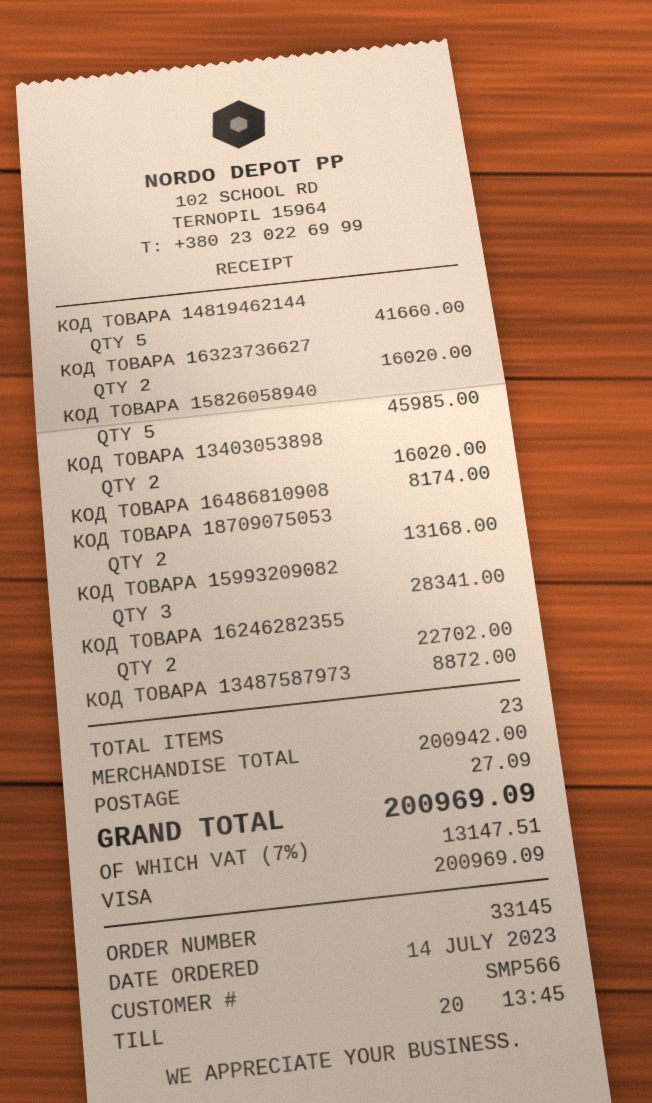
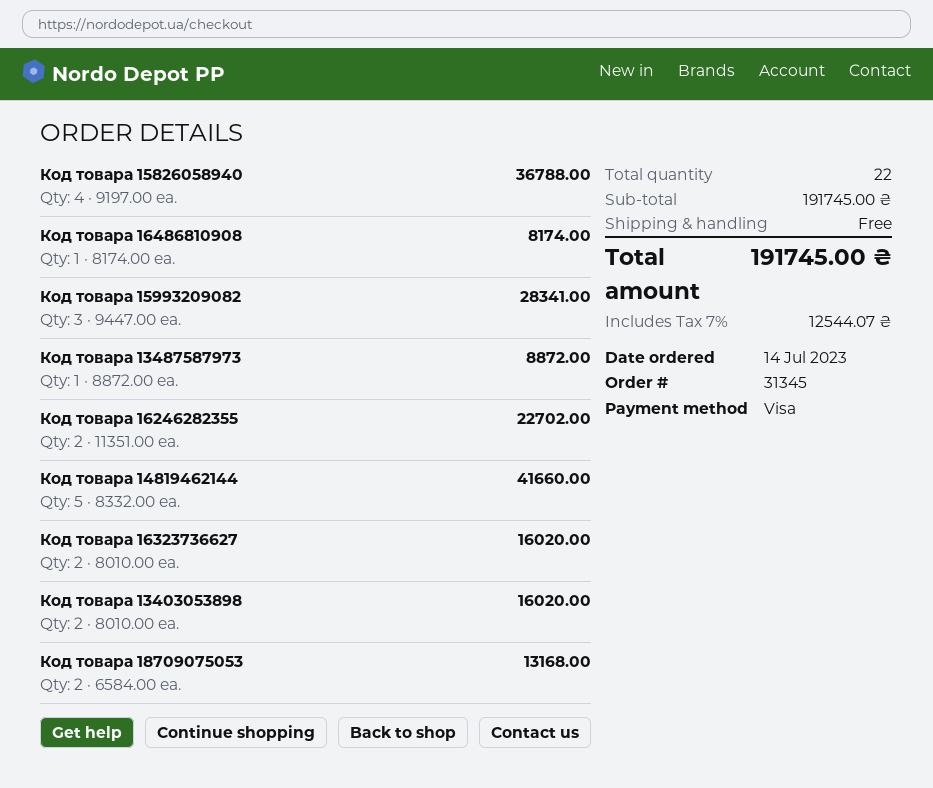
order number: 33145 -> 31345
КОД ТОВАРА 15826058940: 5 for 45985.00 -> 4 for 36788.00
total quantity: 23 -> 22
subtotal: 200942.00 -> 191745.00
shipping: 27.09 -> 0.00
tax: 7% = 13147.51 -> 7% = 12544.07
total: 200969.09 -> 191745.00

